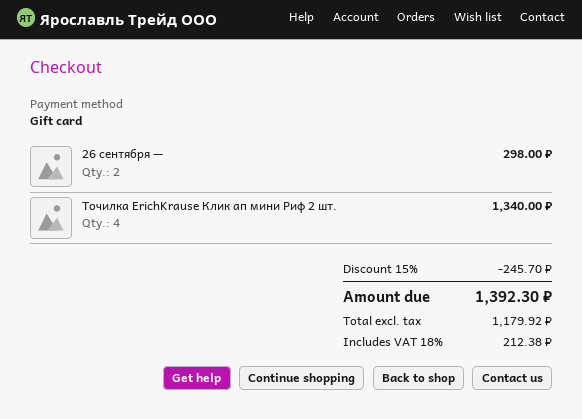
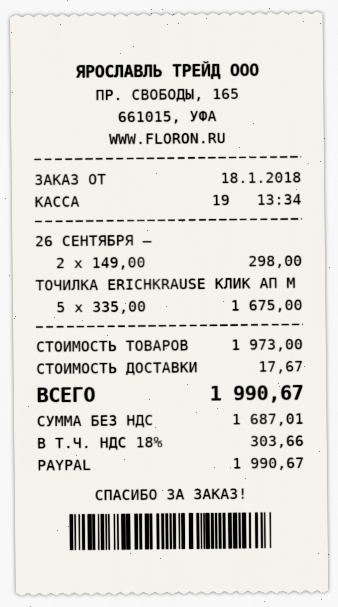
payment method: gift card -> PayPal
Точилка ErichKrause Клик ап мини Риф 2 шт.: 4 for 1340.00 -> 5 for 1675.00
discount: 15% = 245.70 -> none
shipping: none -> 17.67
net: 1179.92 -> 1687.01
tax: 18% = 212.38 -> 18% = 303.66
total: 1392.30 -> 1990.67

